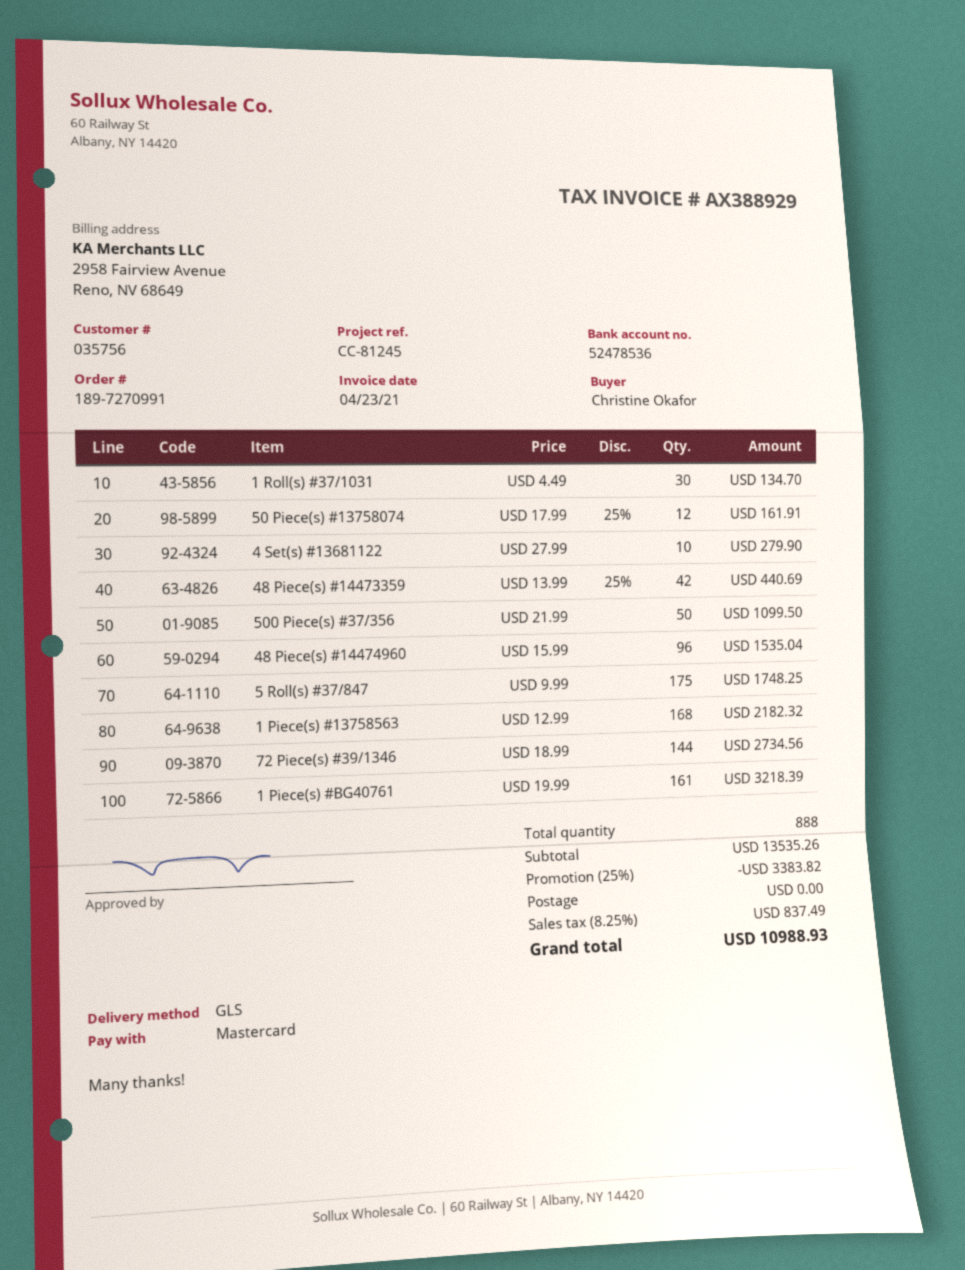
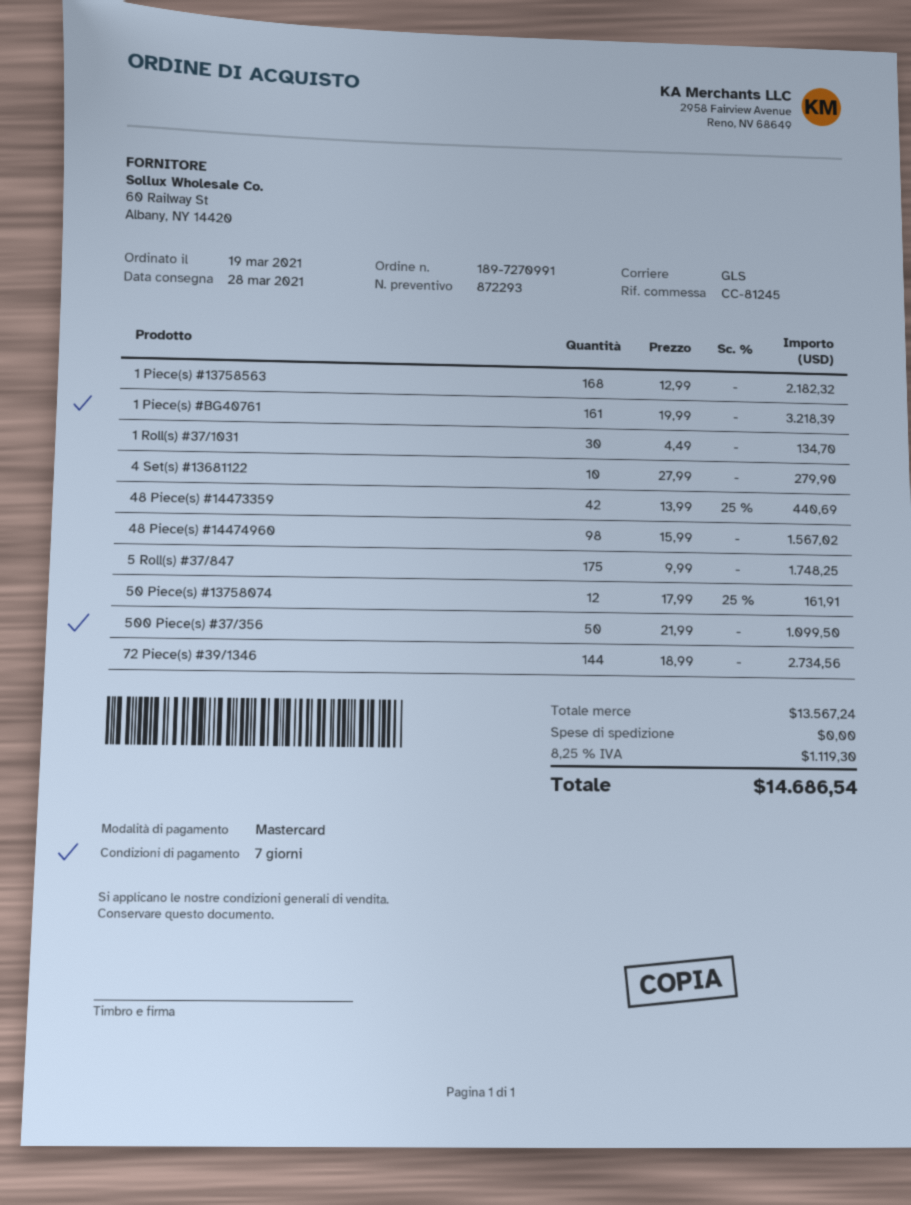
48 Piece(s) #14474960: 96 x 15.99 = 1535.04 -> 98 x 15.99 = 1567.02
subtotal: 13535.26 -> 13567.24
discount: 25% = 3383.82 -> none
tax: 8.25% = 837.49 -> 8.25% = 1119.30
total: 10988.93 -> 14686.54

